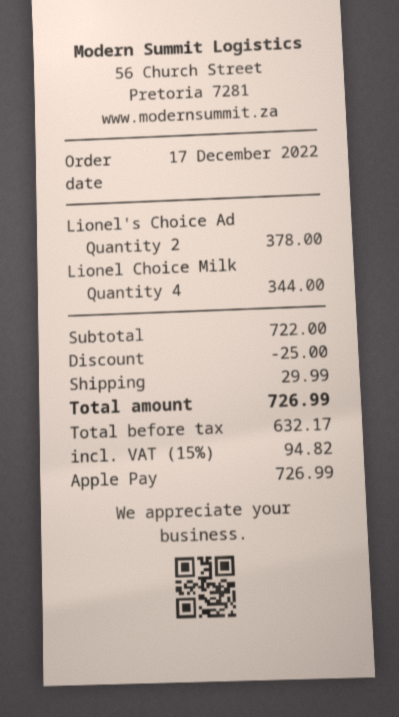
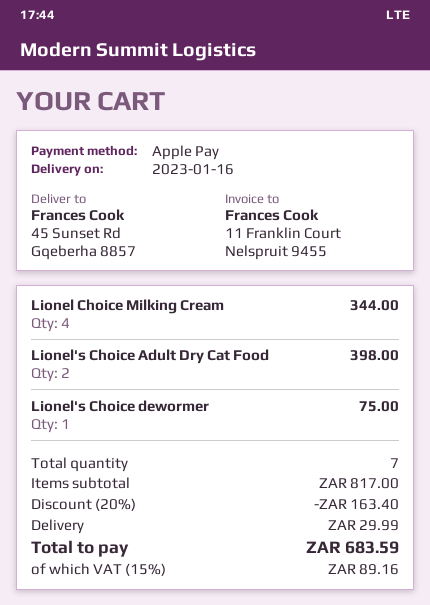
Lionel's Choice Ad: 2 for 378.00 -> 2 for 398.00
Lionel's Choice dewormer: none -> 1 for 75.00
subtotal: 722.00 -> 817.00
discount: 25.00 -> 163.40
tax: 15% = 94.82 -> 15% = 89.16
total: 726.99 -> 683.59

